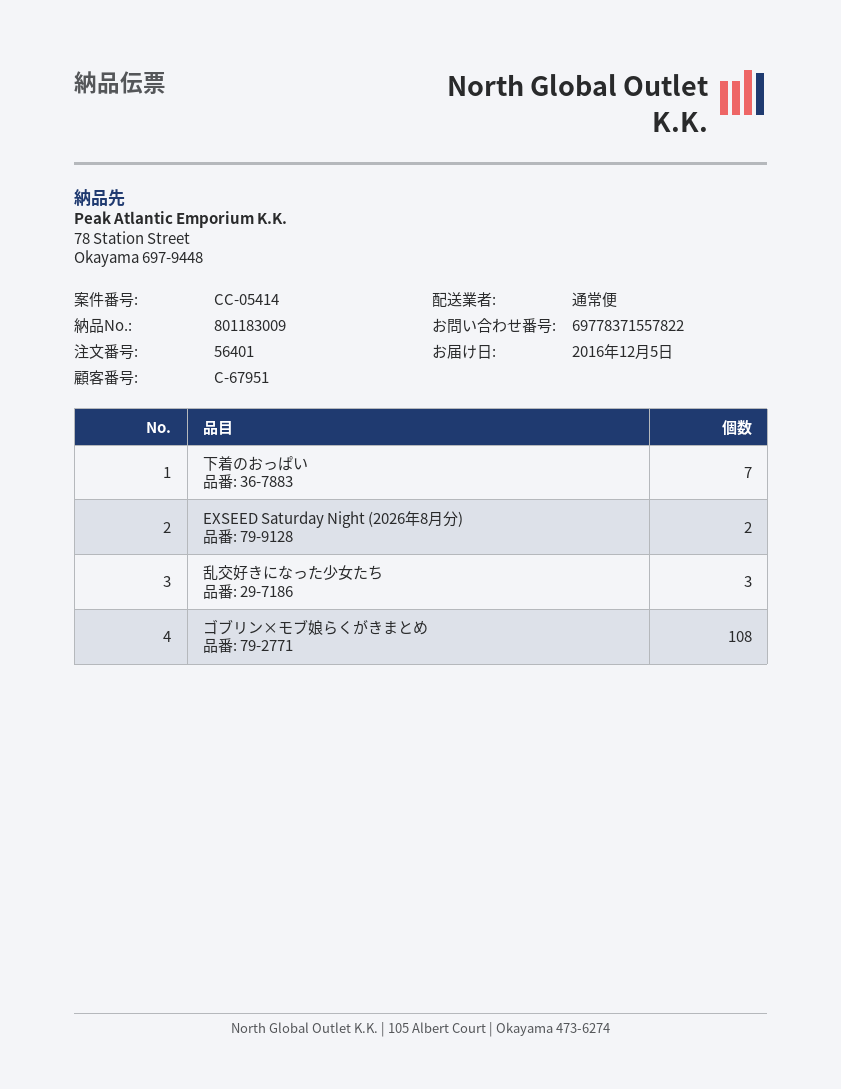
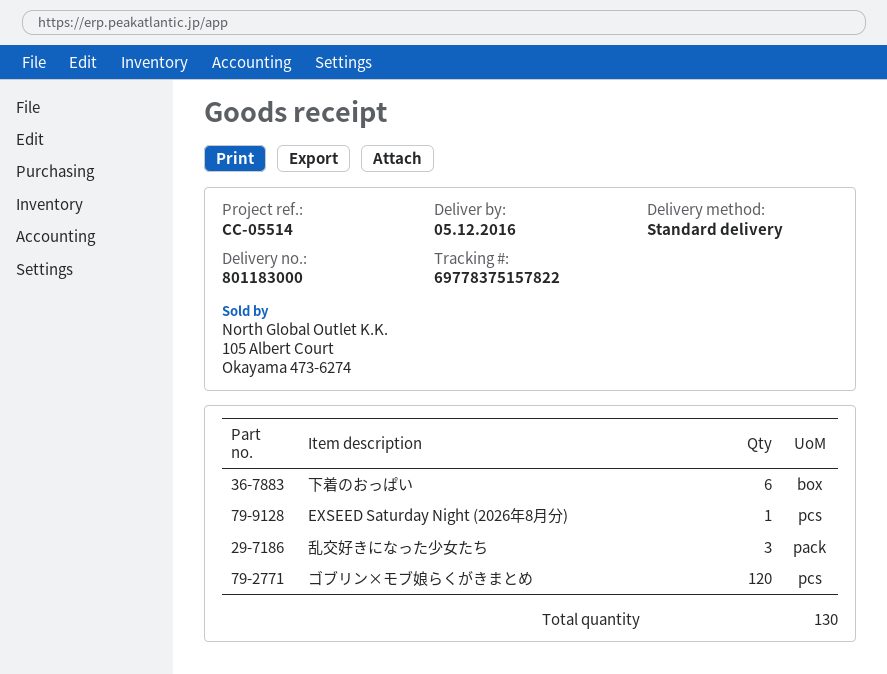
delivery note number: 801183009 -> 801183000
reference: CC-05414 -> CC-05514
tracking number: 69778371557822 -> 69778375157822
下着のおっぱい: 7 -> 6
EXSEED Saturday Night (2026年8月分): 2 -> 1
ゴブリン×モブ娘らくがきまとめ: 108 -> 120

